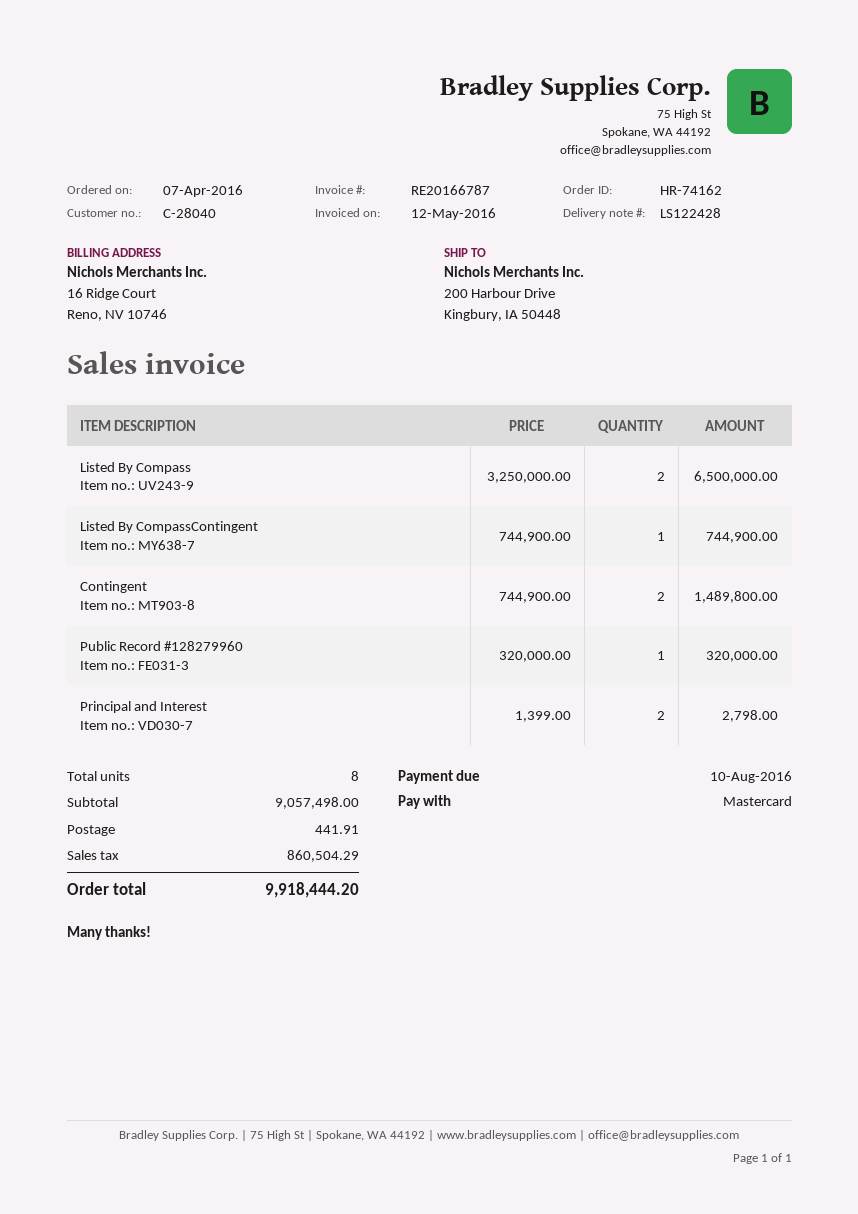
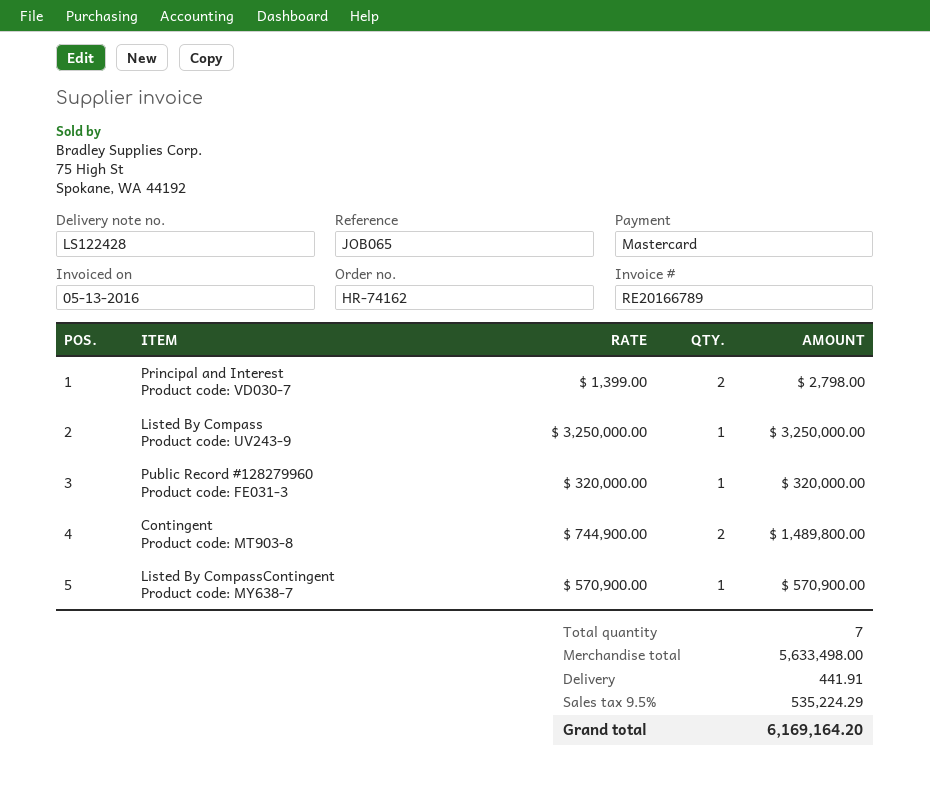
invoice number: RE20166787 -> RE20166789
invoice date: 2016-05-12 -> 2016-05-13
Listed By Compass: 2 x 3250000.00 = 6500000.00 -> 1 x 3250000.00 = 3250000.00
Listed By CompassContingent: 1 x 744900.00 = 744900.00 -> 1 x 570900.00 = 570900.00
total quantity: 8 -> 7
subtotal: 9057498.00 -> 5633498.00
tax: 860504.29 -> 535224.29
total: 9918444.20 -> 6169164.20

